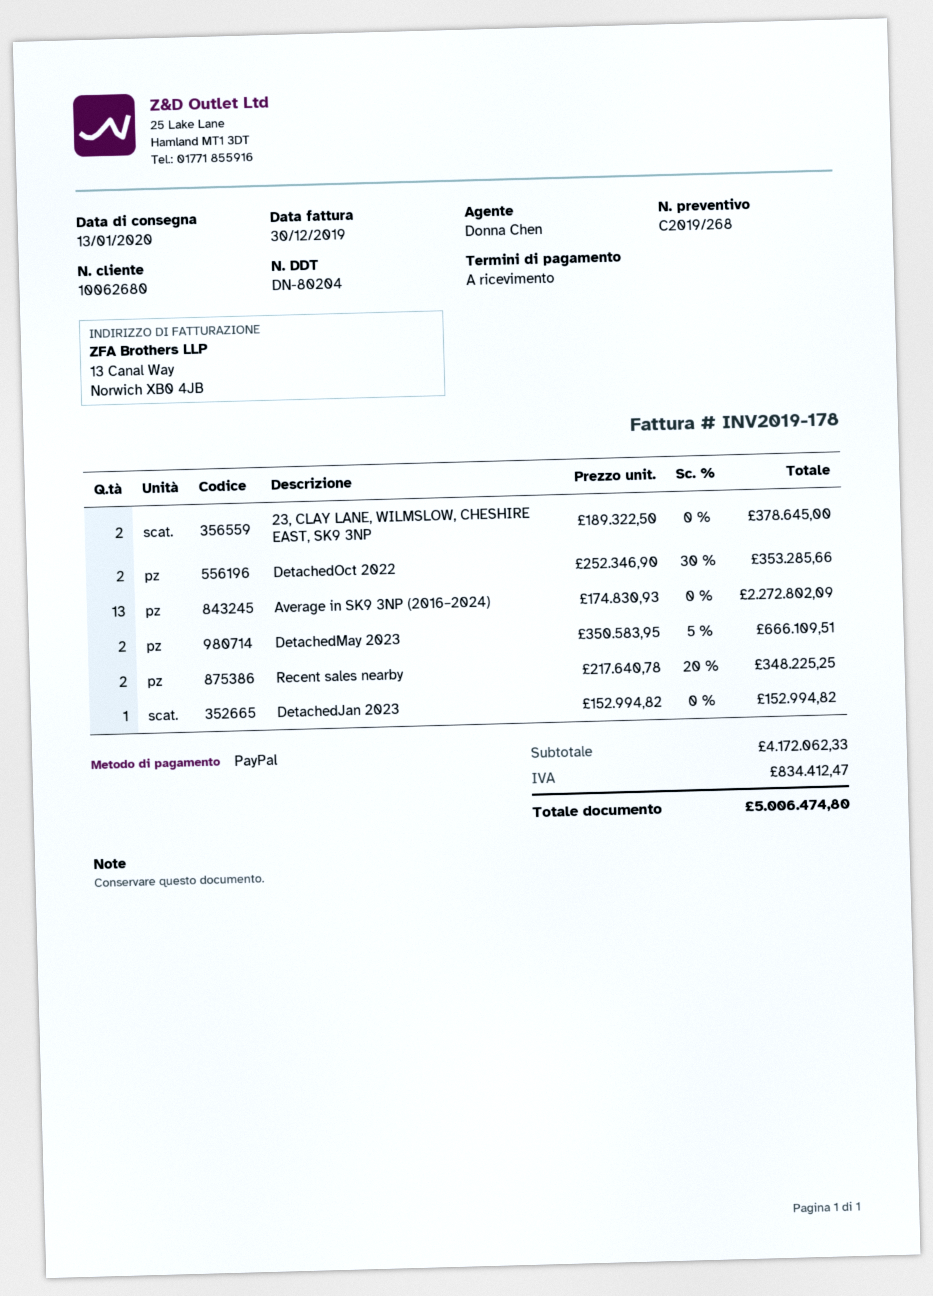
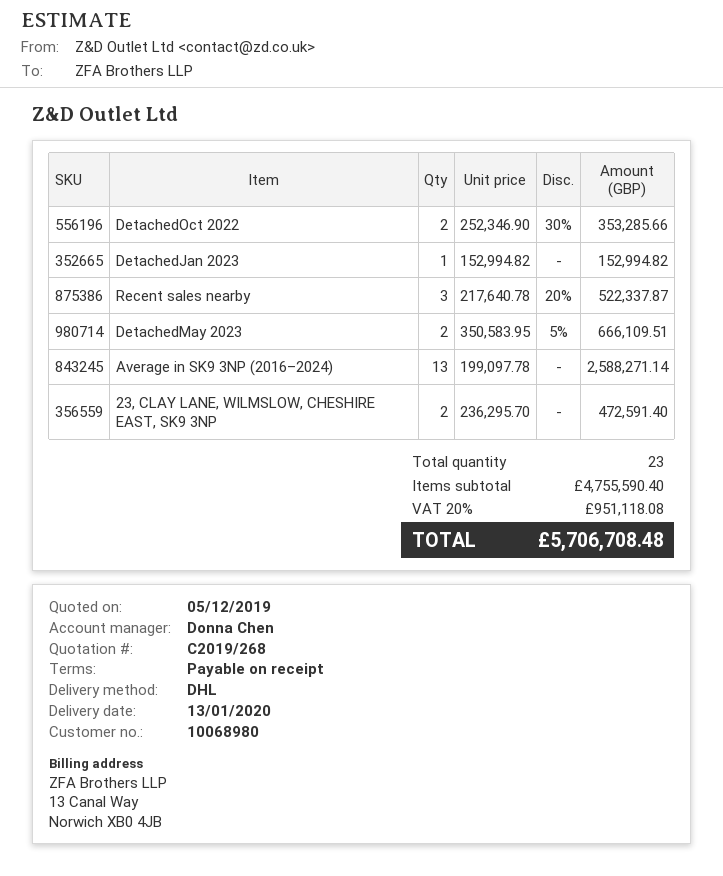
customer number: 10062680 -> 10068980
23, CLAY LANE, WILMSLOW, CHESHIRE EAST, SK9 3NP: 2 x 189322.50 = 378645.00 -> 2 x 236295.70 = 472591.40
Average in SK9 3NP (2016–2024): 13 x 174830.93 = 2272802.09 -> 13 x 199097.78 = 2588271.14
Recent sales nearby: 2 x 217640.78 - 20% = 348225.25 -> 3 x 217640.78 - 20% = 522337.87
subtotal: 4172062.33 -> 4755590.40
tax: 834412.47 -> 951118.08
total: 5006474.80 -> 5706708.48

